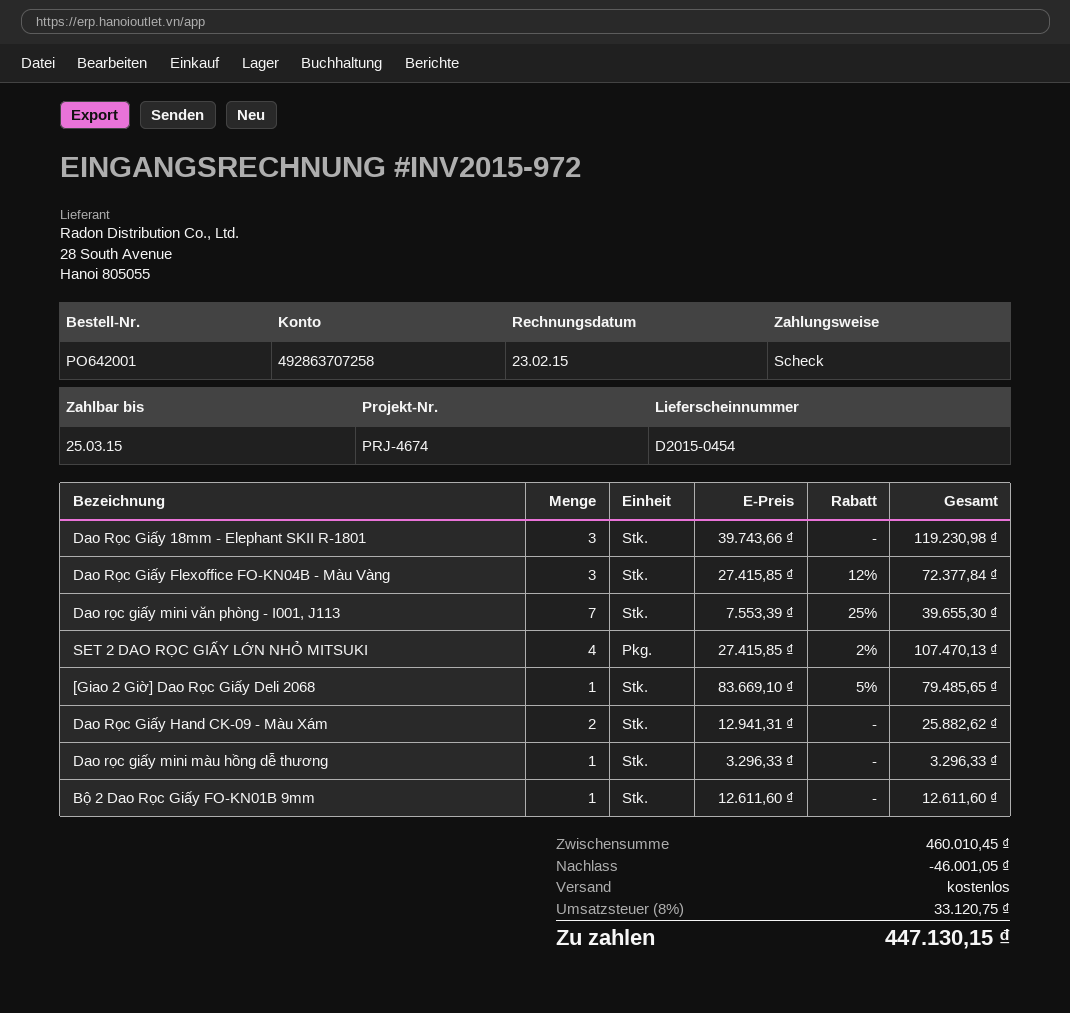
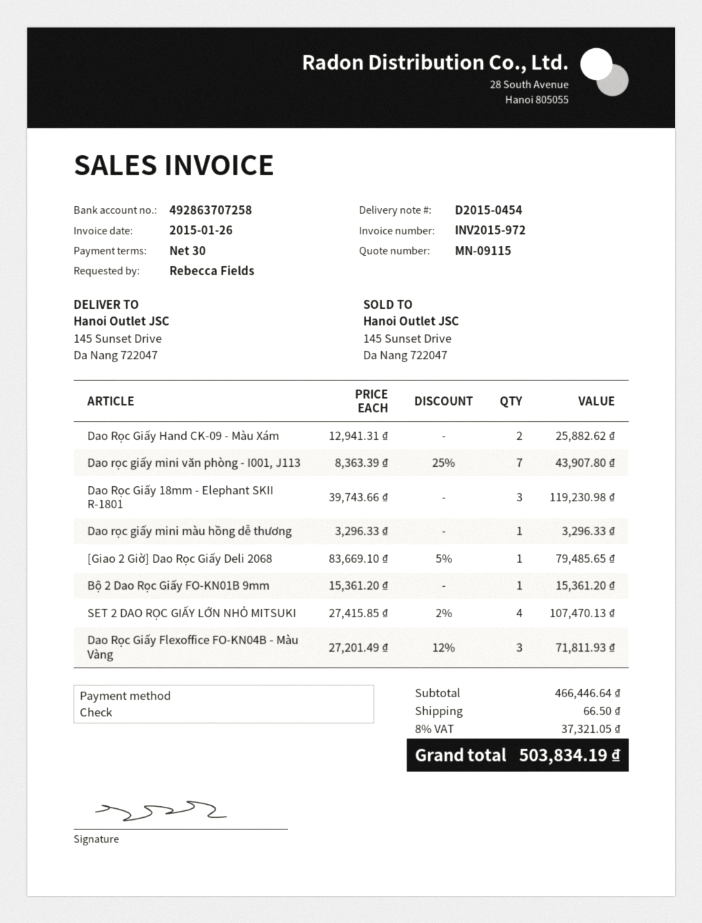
invoice date: 2015-02-23 -> 2015-01-26
Dao Rọc Giấy Flexoffice FO-KN04B - Màu Vàng: 3 x 27415.85 - 12% = 72377.84 -> 3 x 27201.49 - 12% = 71811.93
Dao rọc giấy mini văn phòng - I001, J113: 7 x 7553.39 - 25% = 39655.30 -> 7 x 8363.39 - 25% = 43907.80
Bộ 2 Dao Rọc Giấy FO-KN01B 9mm: 1 x 12611.60 = 12611.60 -> 1 x 15361.20 = 15361.20
subtotal: 460010.45 -> 466446.64
discount: 46001.05 -> none
shipping: 0.00 -> 66.50
tax: 8% = 33120.75 -> 8% = 37321.05
total: 447130.15 -> 503834.19

